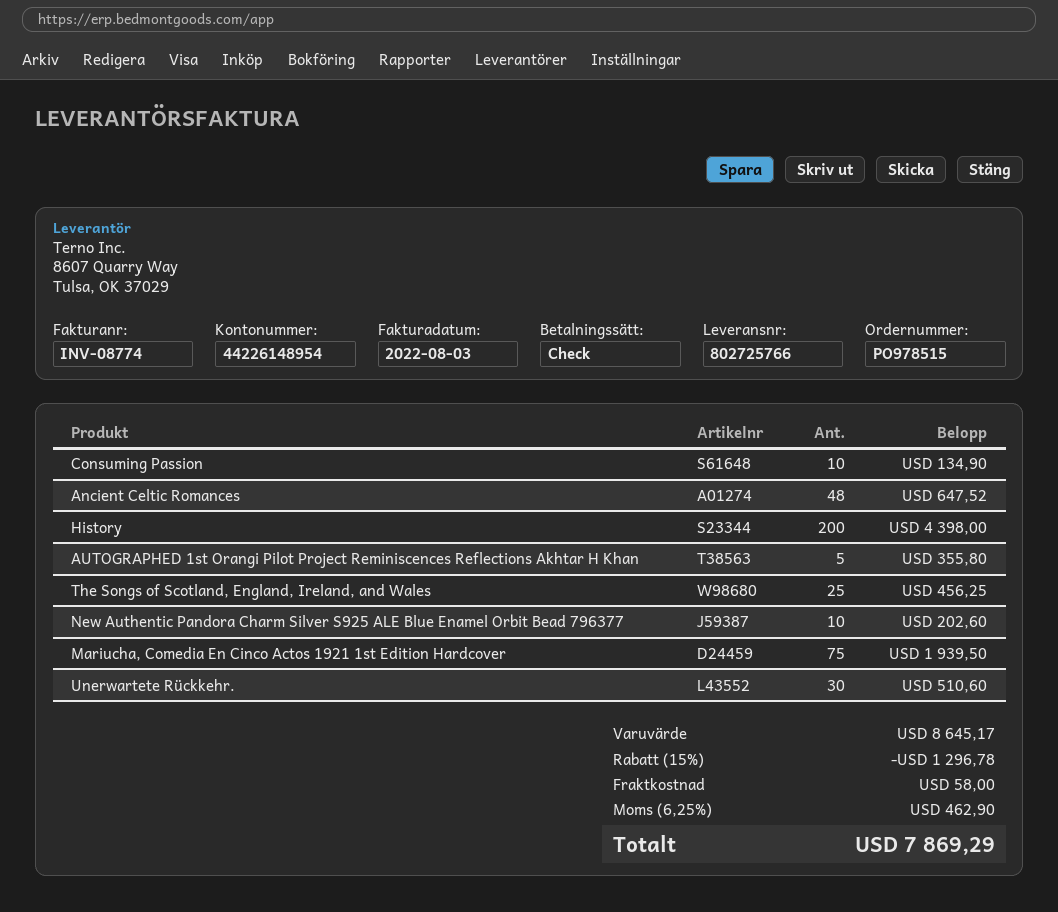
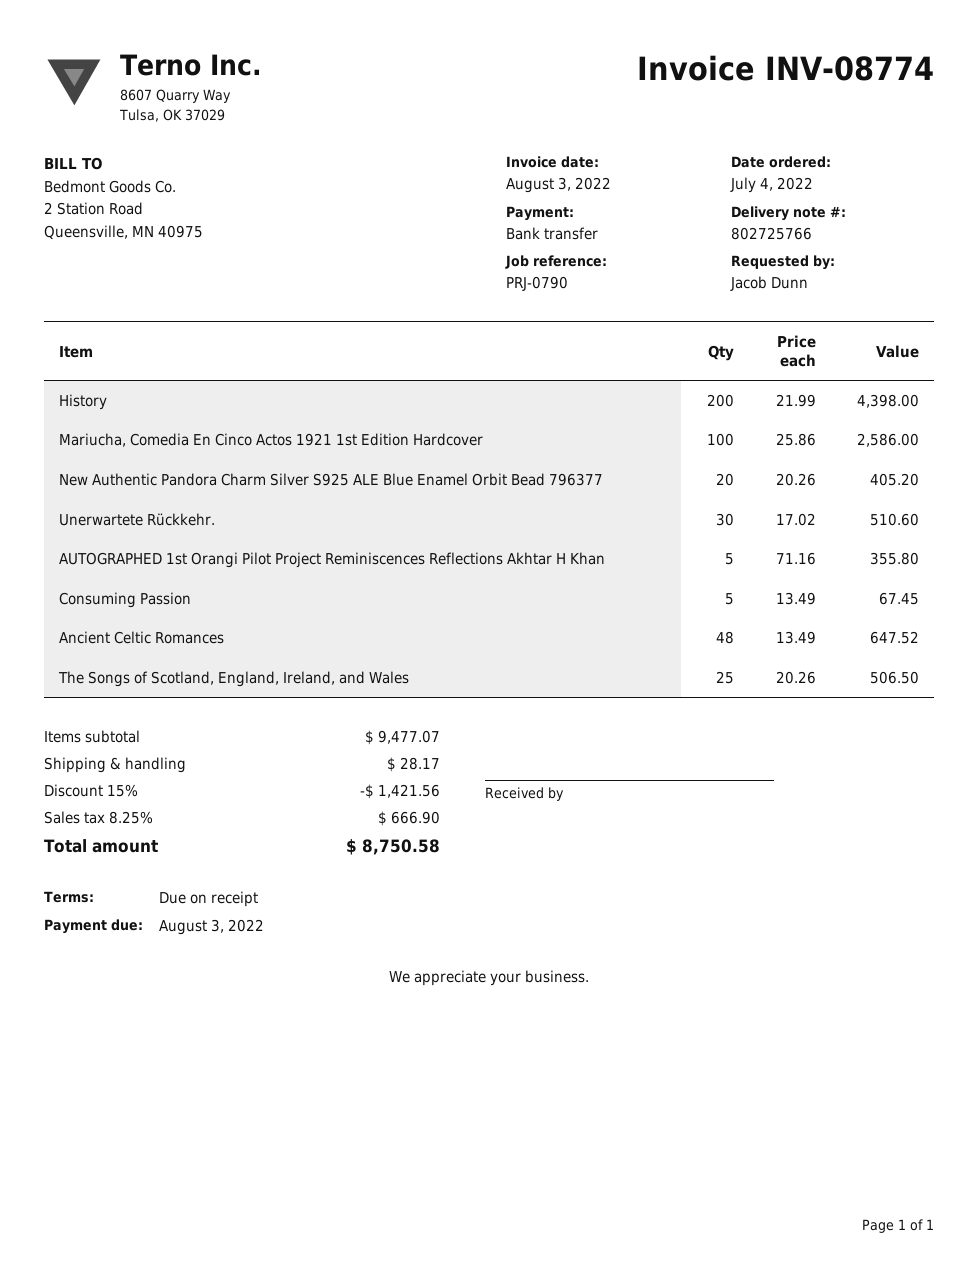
payment method: cheque -> bank transfer
Consuming Passion: 10 for 134.90 -> 5 for 67.45
The Songs of Scotland, England, Ireland, and Wales: 25 for 456.25 -> 25 for 506.50
New Authentic Pandora Charm Silver S925 ALE Blue Enamel Orbit Bead 796377: 10 for 202.60 -> 20 for 405.20
Mariucha, Comedia En Cinco Actos 1921 1st Edition Hardcover: 75 for 1939.50 -> 100 for 2586.00
subtotal: 8645.17 -> 9477.07
discount: 15% = 1296.78 -> 15% = 1421.56
shipping: 58.00 -> 28.17
tax: 6.25% = 462.90 -> 8.25% = 666.90
total: 7869.29 -> 8750.58

